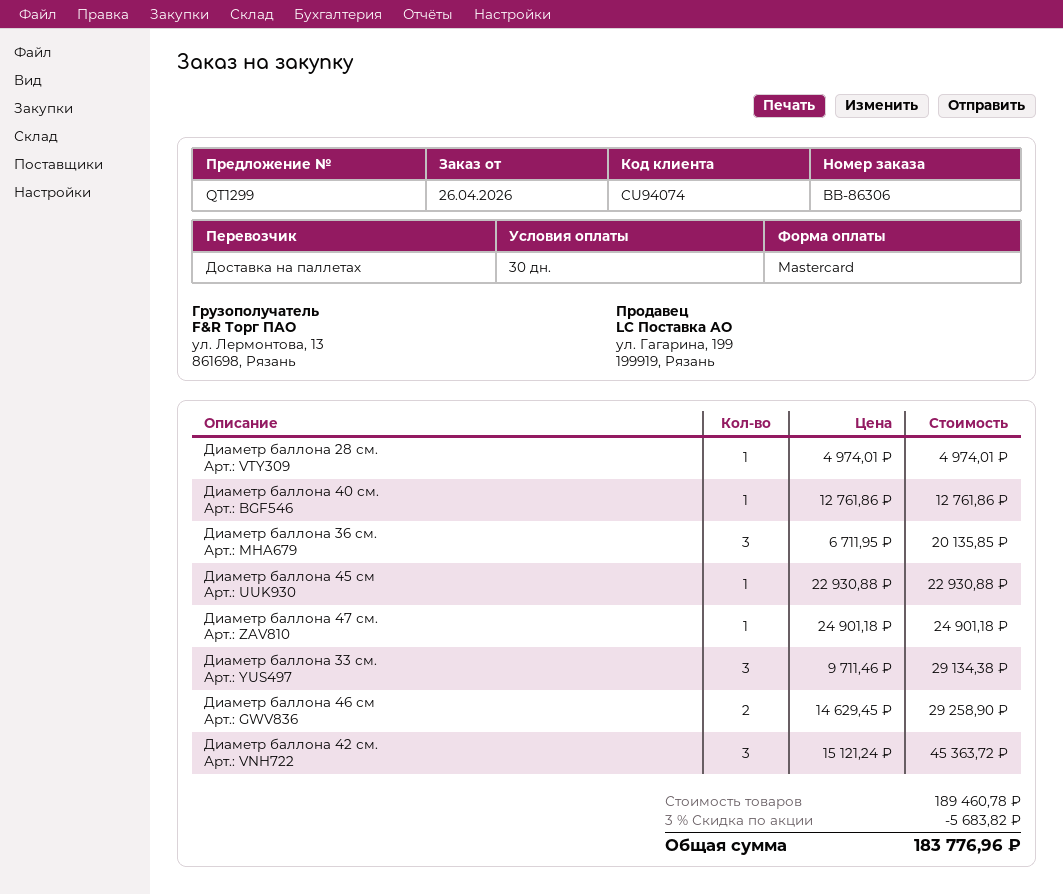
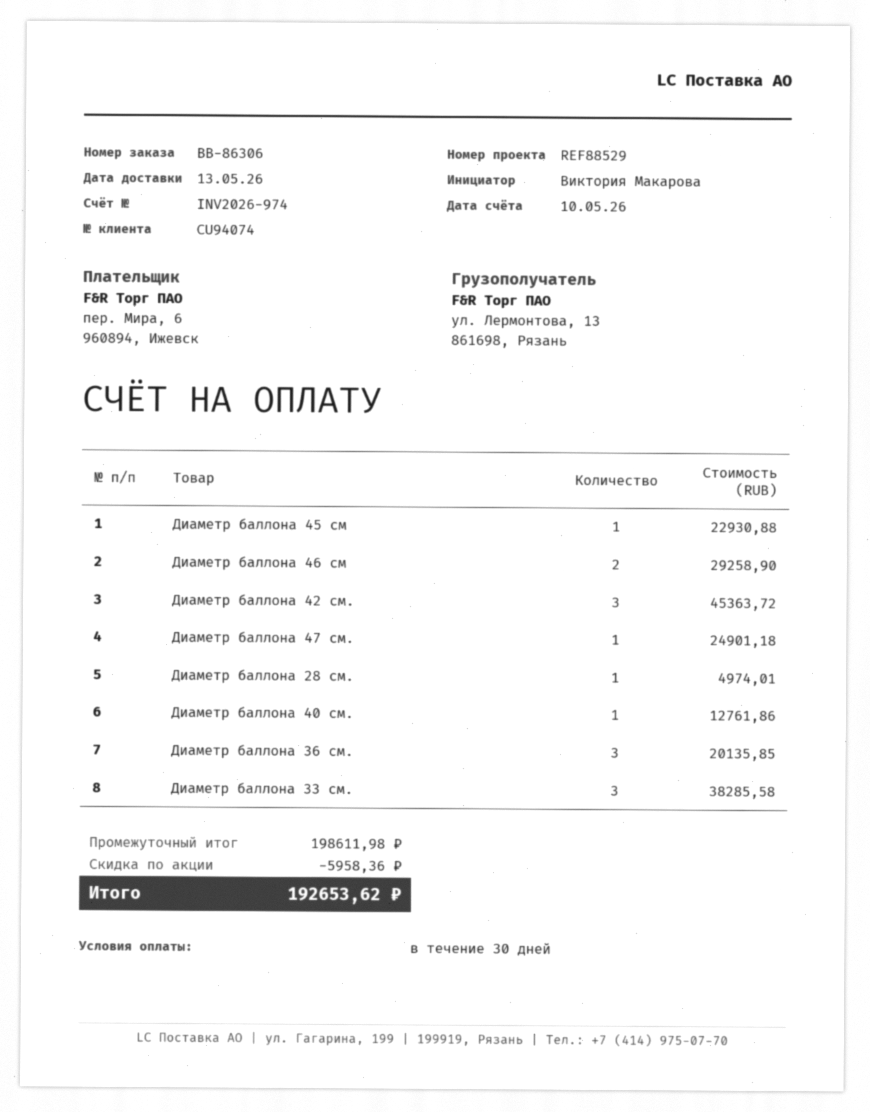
Диаметр баллона 33 см.: 3 for 29134.38 -> 3 for 38285.58
subtotal: 189460.78 -> 198611.98
discount: 5683.82 -> 5958.36
total: 183776.96 -> 192653.62

